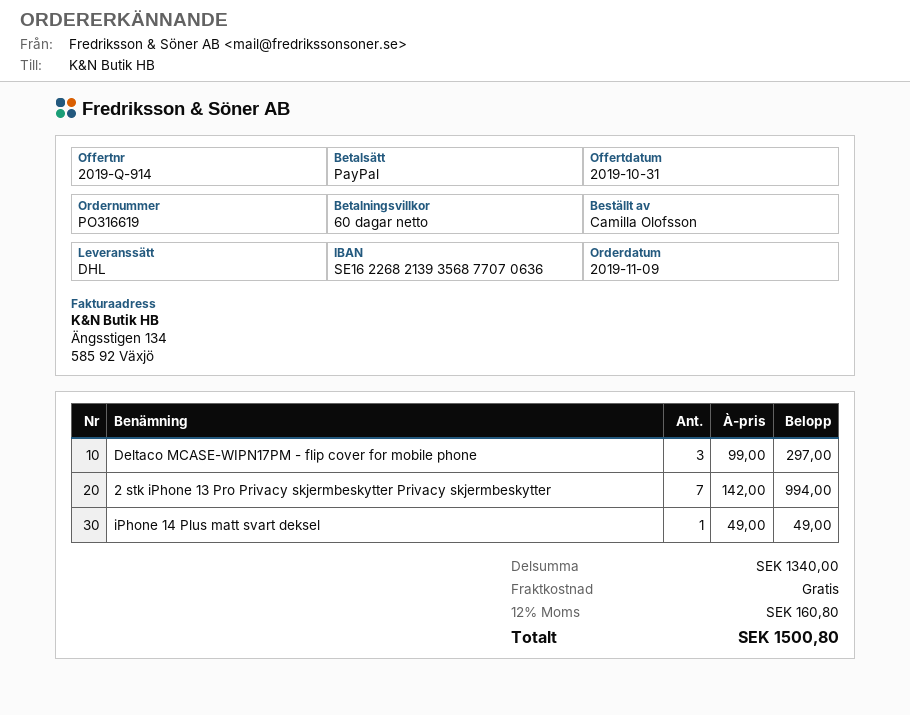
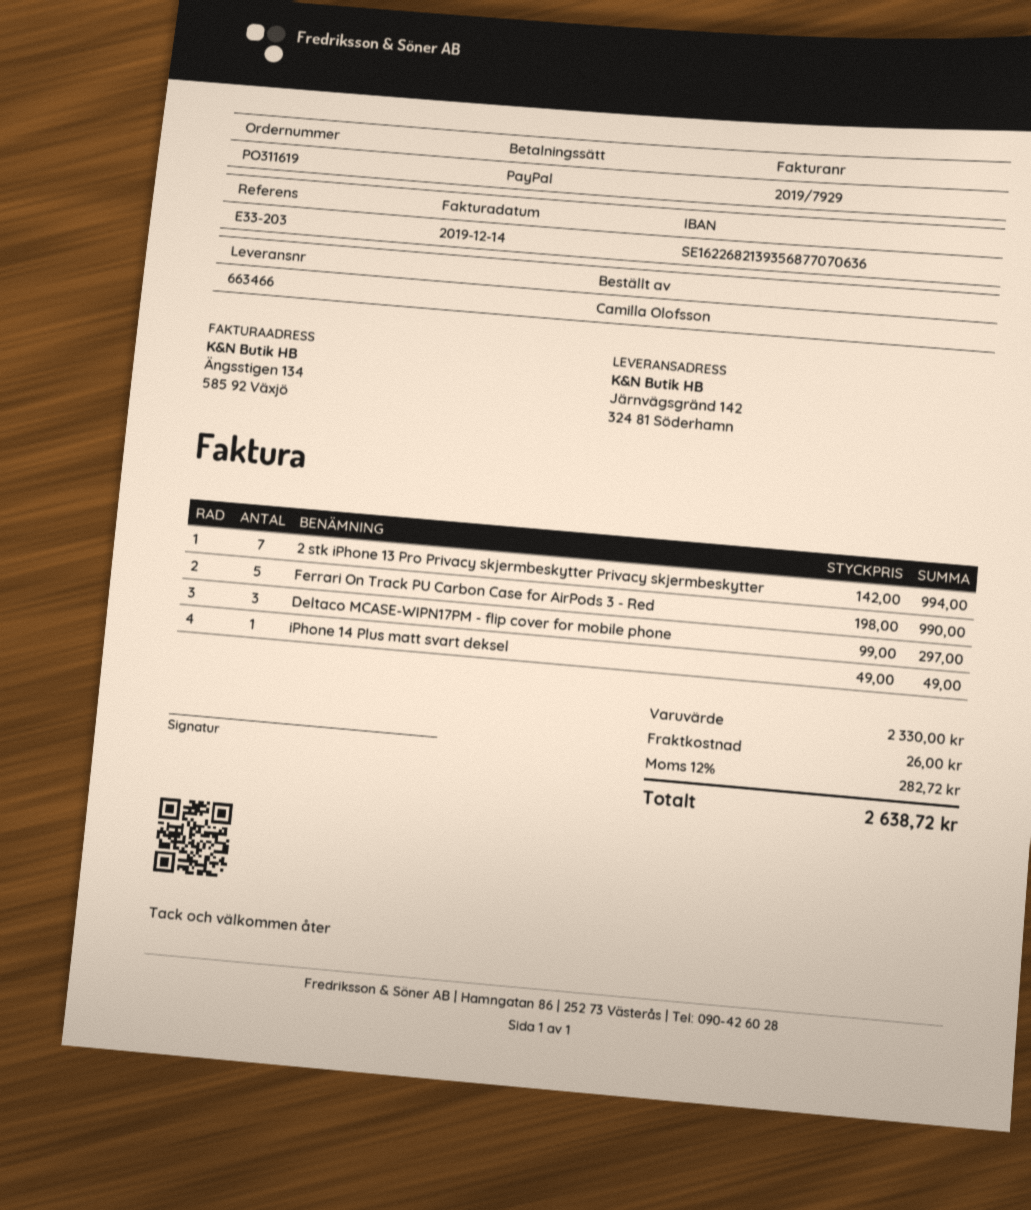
order number: PO316619 -> PO311619
Ferrari On Track PU Carbon Case for AirPods 3 - Red: none -> 5 x 198.00 = 990.00
subtotal: 1340.00 -> 2330.00
shipping: 0.00 -> 26.00
tax: 12% = 160.80 -> 12% = 282.72
total: 1500.80 -> 2638.72

